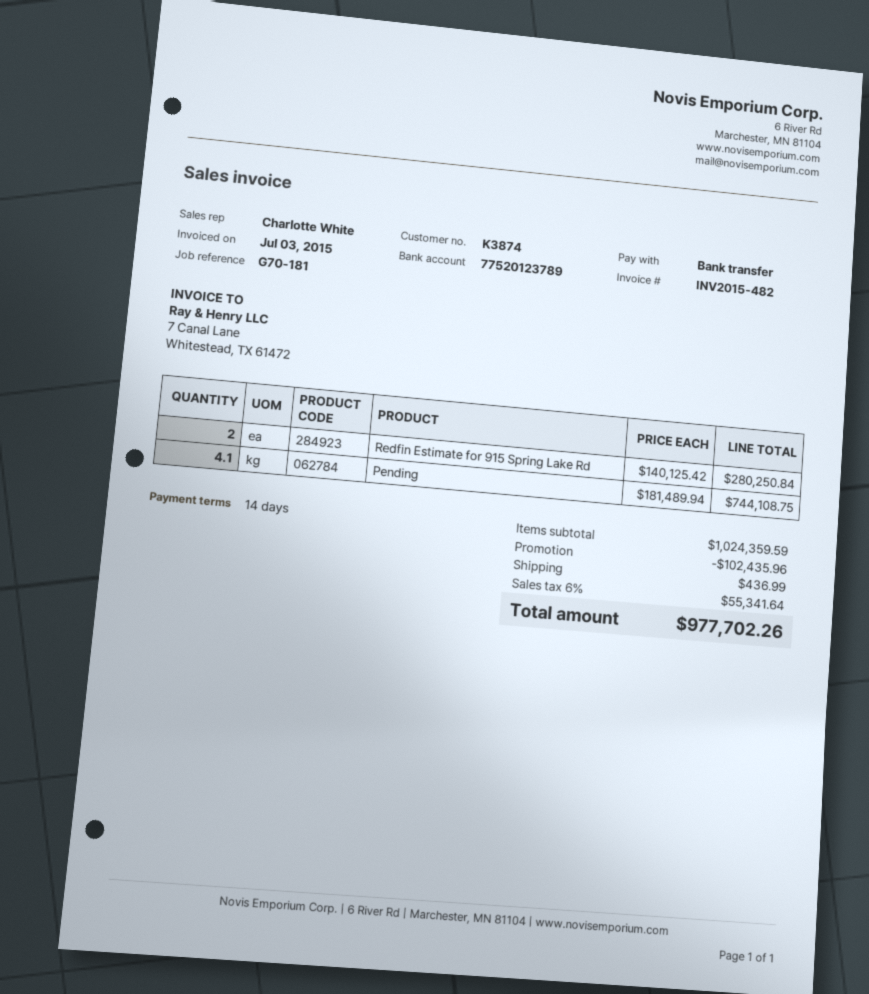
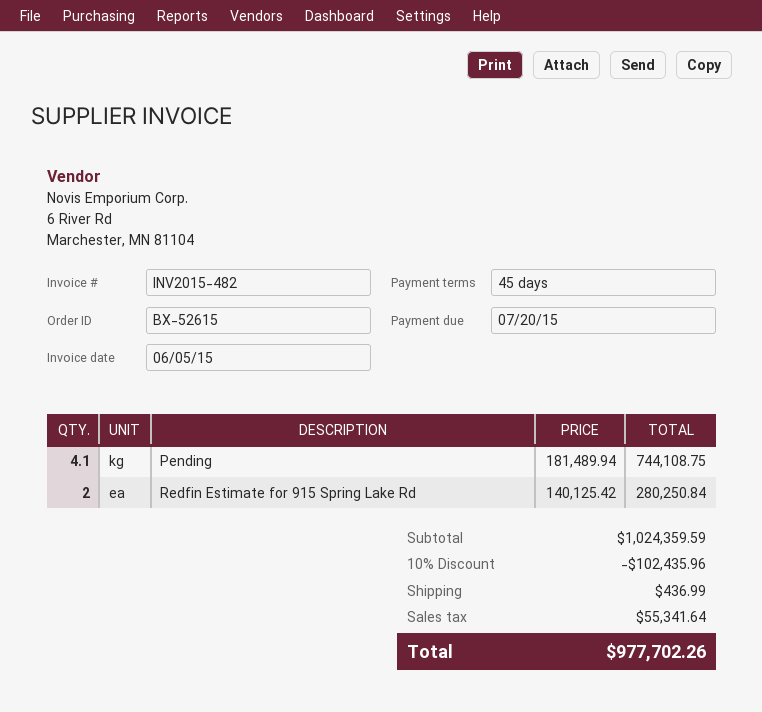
invoice date: 2015-07-03 -> 2015-06-05
payment terms: 14 days -> 45 days

